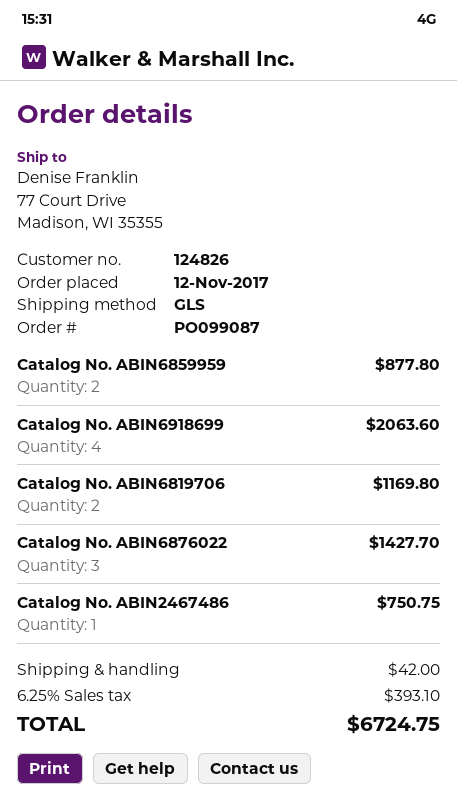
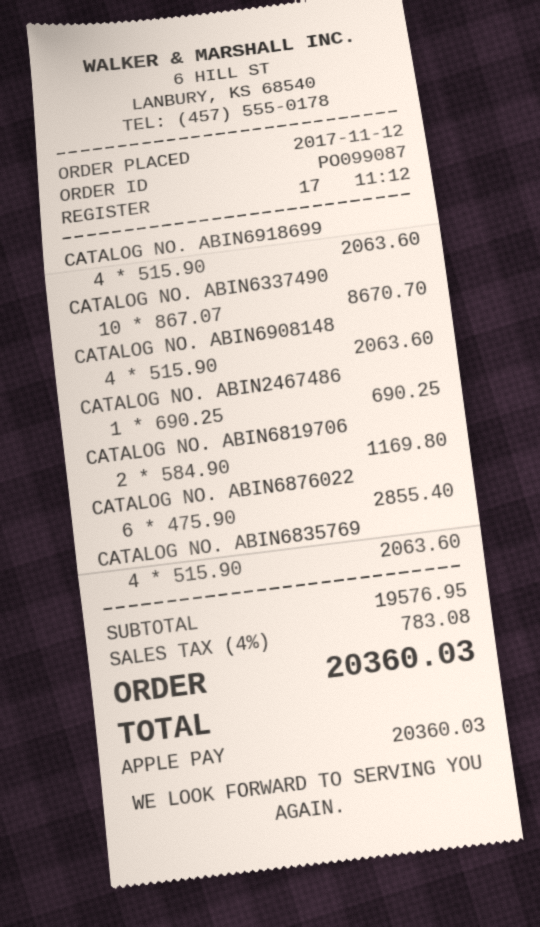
Catalog No. ABIN6859959: 2 for 877.80 -> none
Catalog No. ABIN6876022: 3 for 1427.70 -> 6 for 2855.40
Catalog No. ABIN2467486: 1 for 750.75 -> 1 for 690.25
CATALOG NO. ABIN6337490: none -> 10 for 8670.70
CATALOG NO. ABIN6908148: none -> 4 for 2063.60
CATALOG NO. ABIN6835769: none -> 4 for 2063.60
shipping: 42.00 -> none
tax: 6.25% = 393.10 -> 4% = 783.08
total: 6724.75 -> 20360.03

